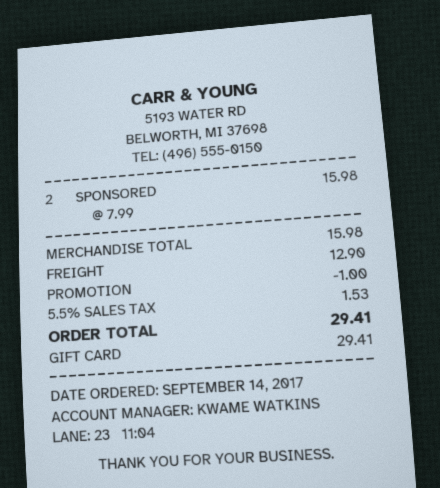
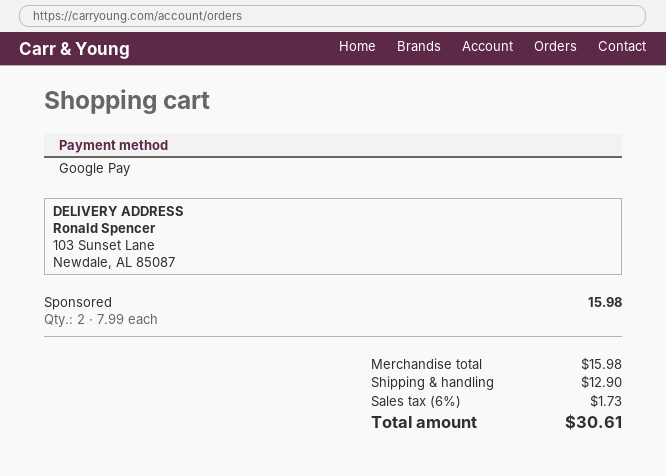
payment method: gift card -> Google Pay
discount: 1.00 -> none
tax: 5.5% = 1.53 -> 6% = 1.73
total: 29.41 -> 30.61

